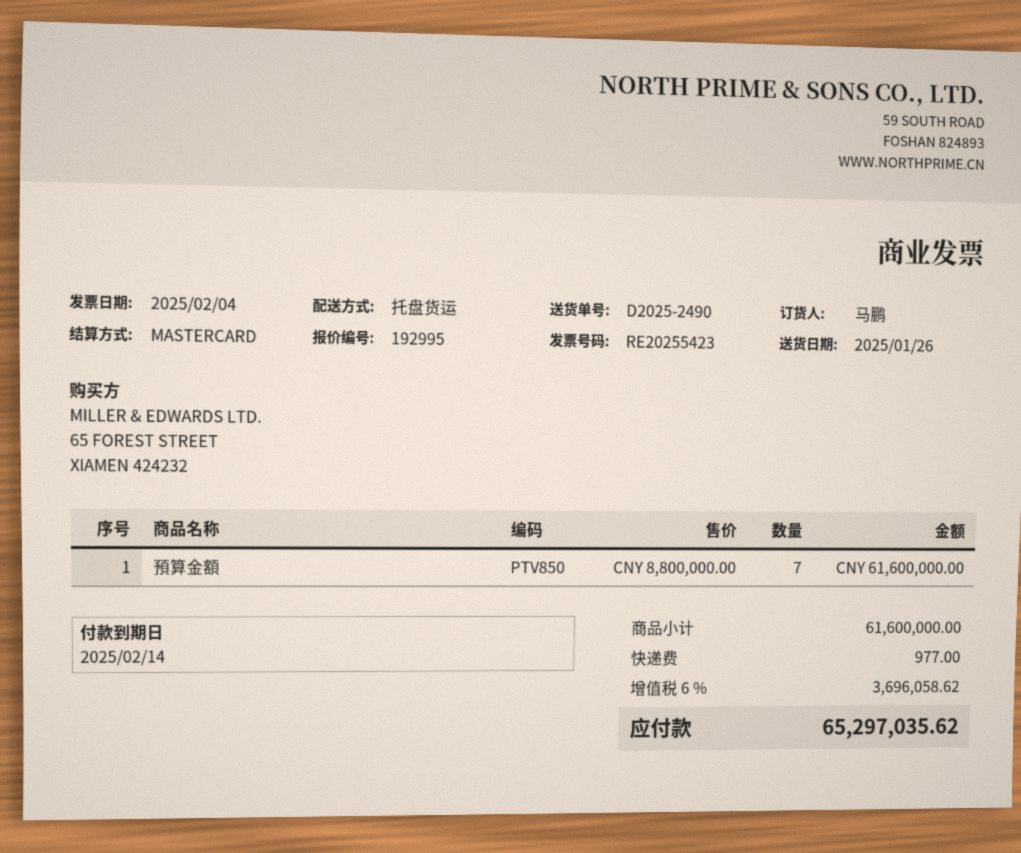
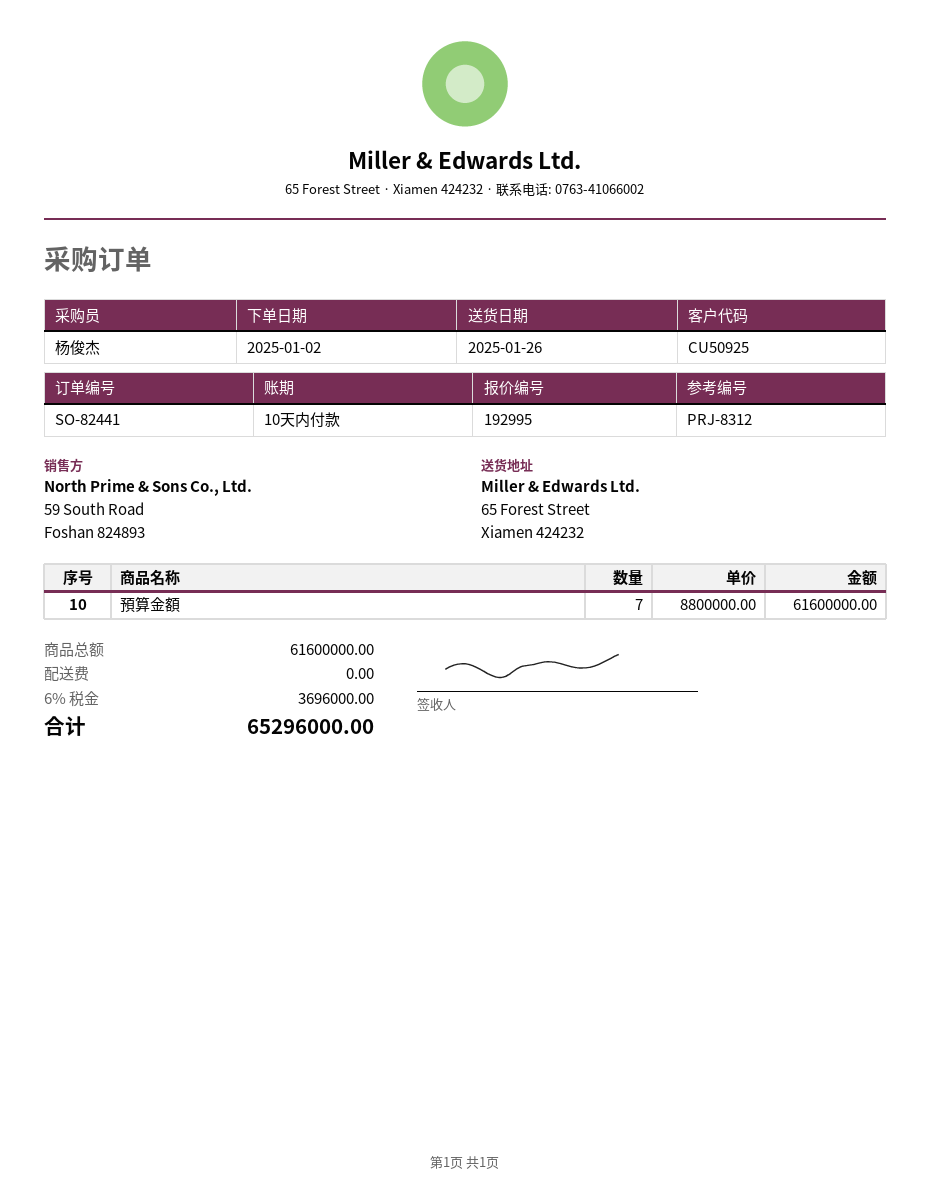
ordered by: 马鹏 -> 杨俊杰
shipping: 977.00 -> 0.00
tax: 6% = 3696058.62 -> 6% = 3696000.00
total: 65297035.62 -> 65296000.00

